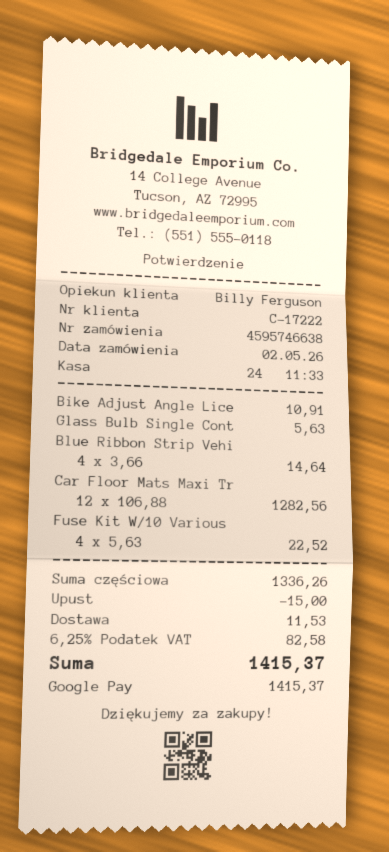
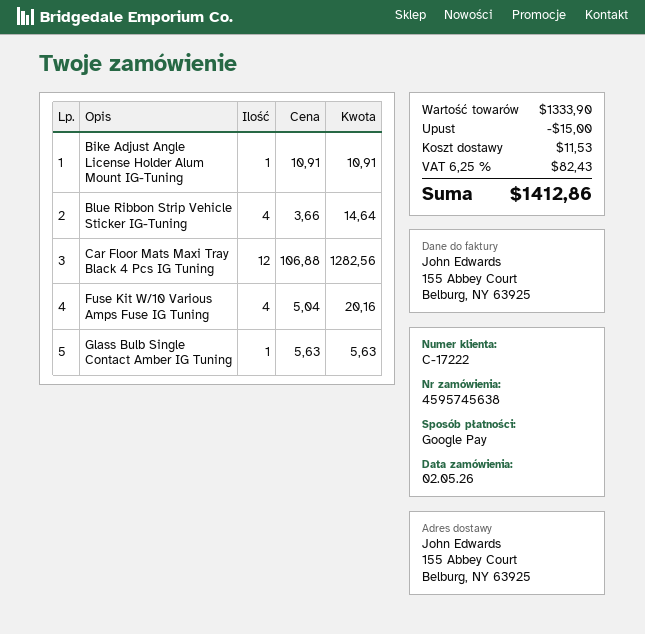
order number: 4595746638 -> 4595745638
Fuse Kit W/10 Various: 4 x 5.63 = 22.52 -> 4 x 5.04 = 20.16
subtotal: 1336.26 -> 1333.90
tax: 6.25% = 82.58 -> 6.25% = 82.43
total: 1415.37 -> 1412.86

